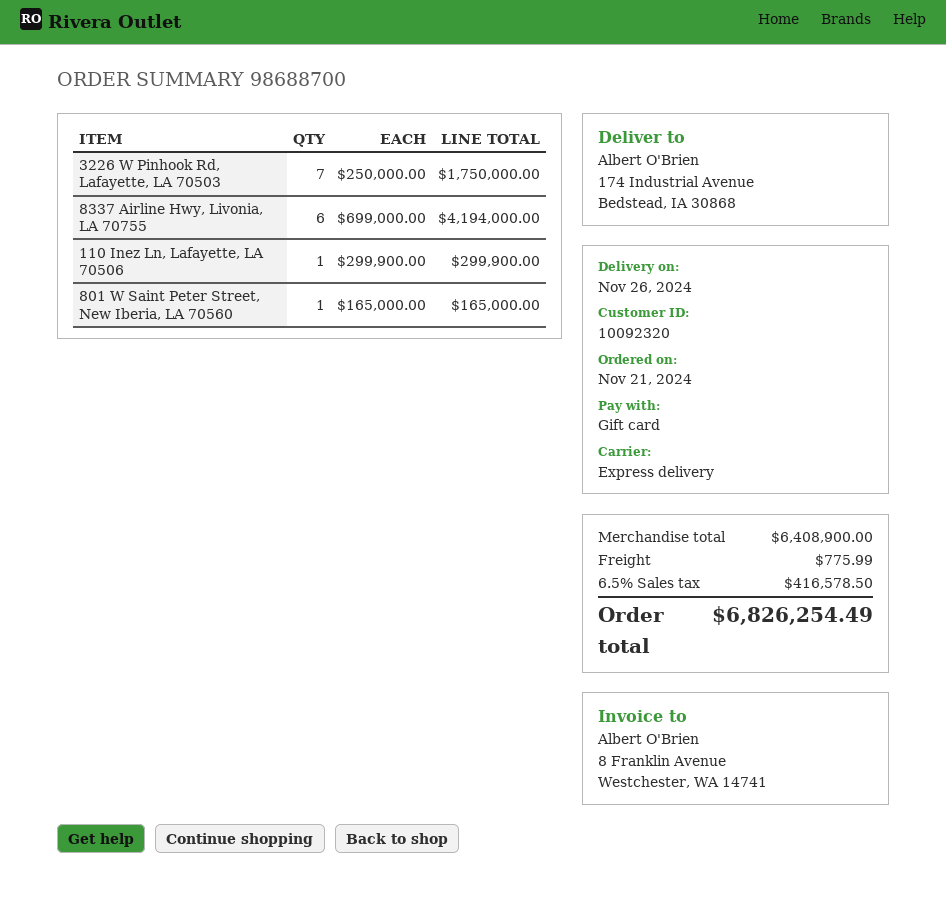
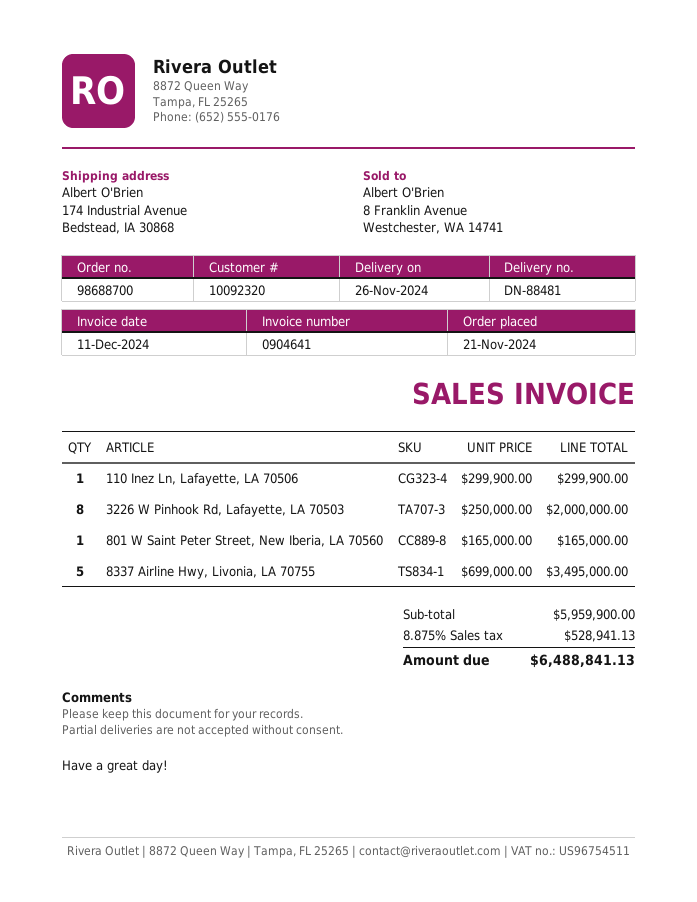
3226 W Pinhook Rd, Lafayette, LA 70503: 7 x 250000.00 = 1750000.00 -> 8 x 250000.00 = 2000000.00
8337 Airline Hwy, Livonia, LA 70755: 6 x 699000.00 = 4194000.00 -> 5 x 699000.00 = 3495000.00
subtotal: 6408900.00 -> 5959900.00
shipping: 775.99 -> none
tax: 6.5% = 416578.50 -> 8.875% = 528941.13
total: 6826254.49 -> 6488841.13

